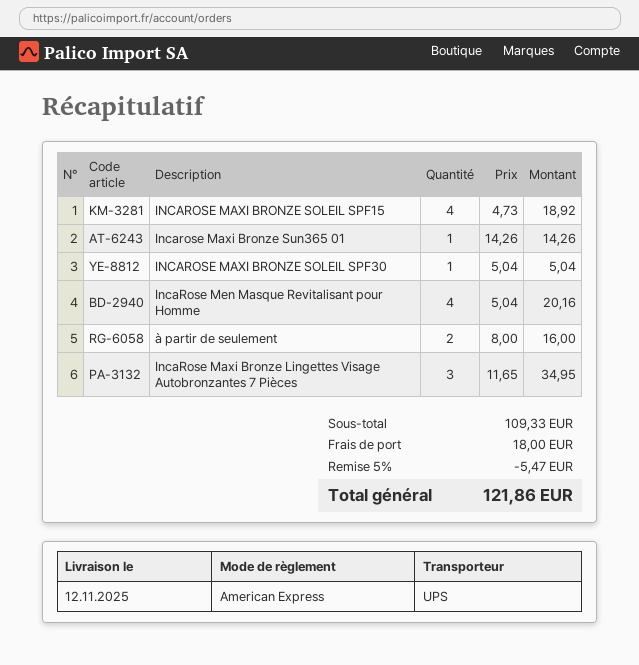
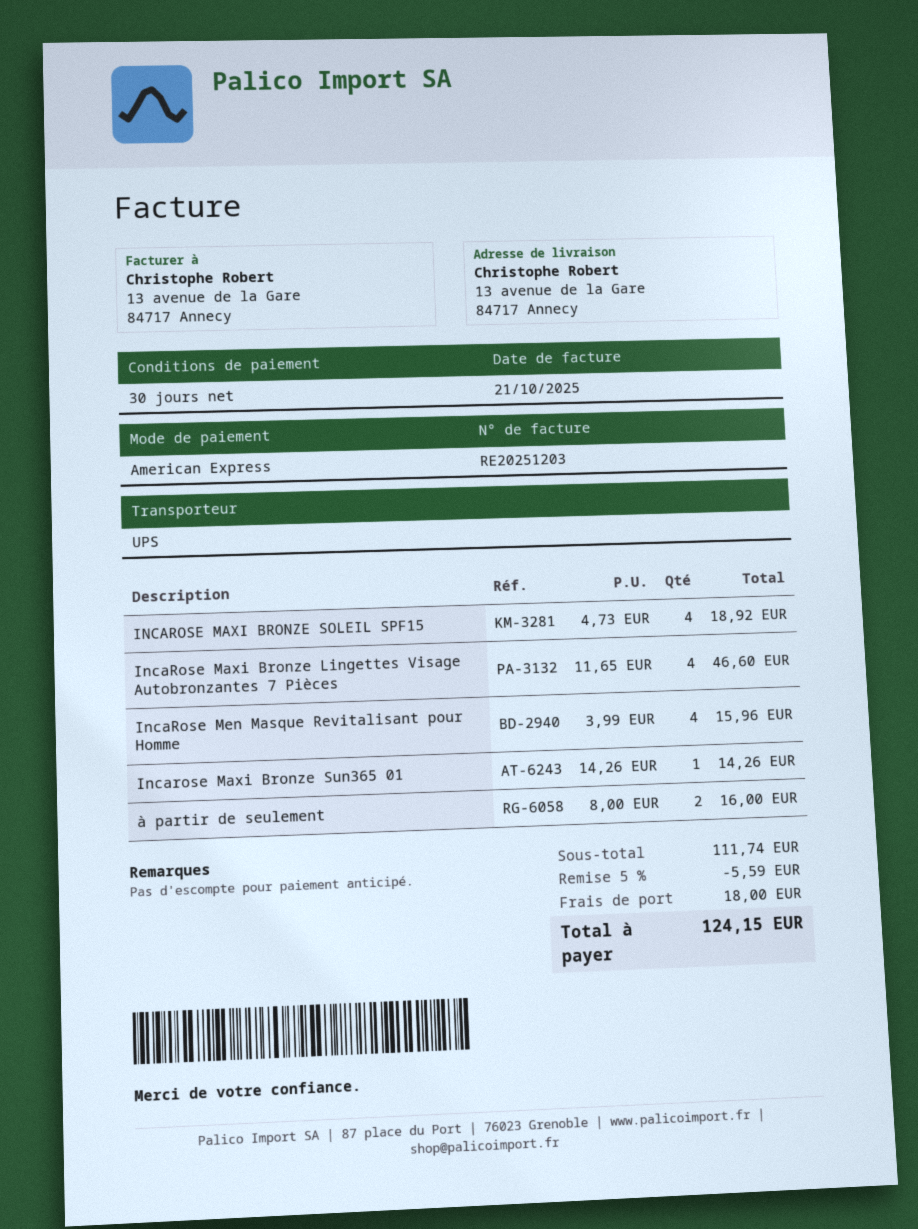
INCAROSE MAXI BRONZE SOLEIL SPF30: 1 x 5.04 = 5.04 -> none
IncaRose Men Masque Revitalisant pour Homme: 4 x 5.04 = 20.16 -> 4 x 3.99 = 15.96
IncaRose Maxi Bronze Lingettes Visage Autobronzantes 7 Pièces: 3 x 11.65 = 34.95 -> 4 x 11.65 = 46.60
subtotal: 109.33 -> 111.74
discount: 5% = 5.47 -> 5% = 5.59
total: 121.86 -> 124.15

